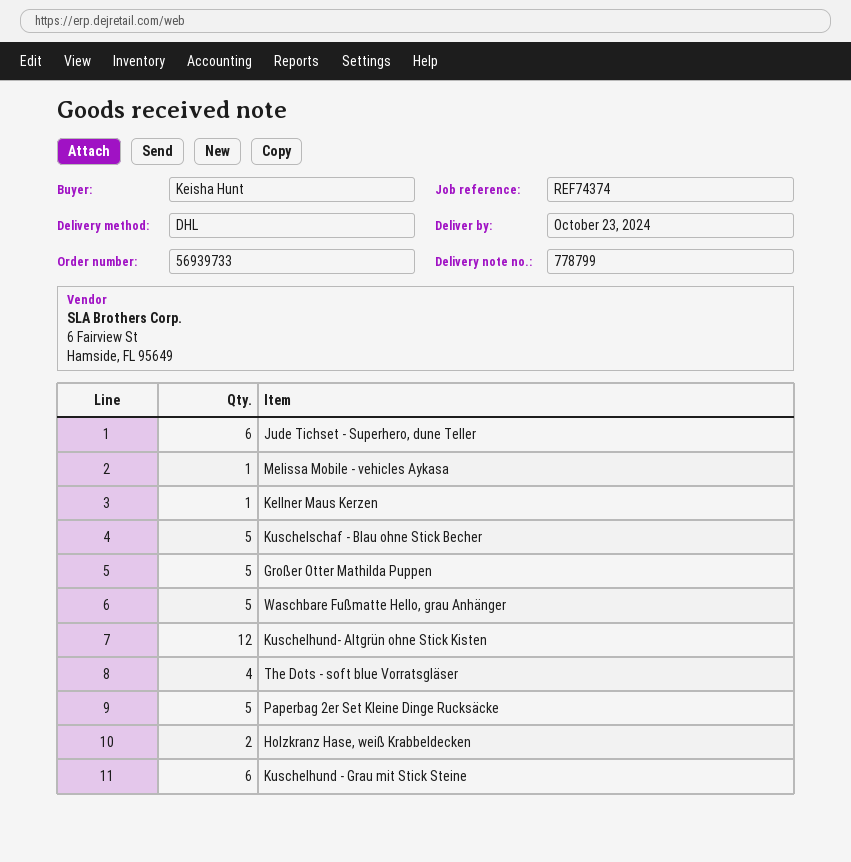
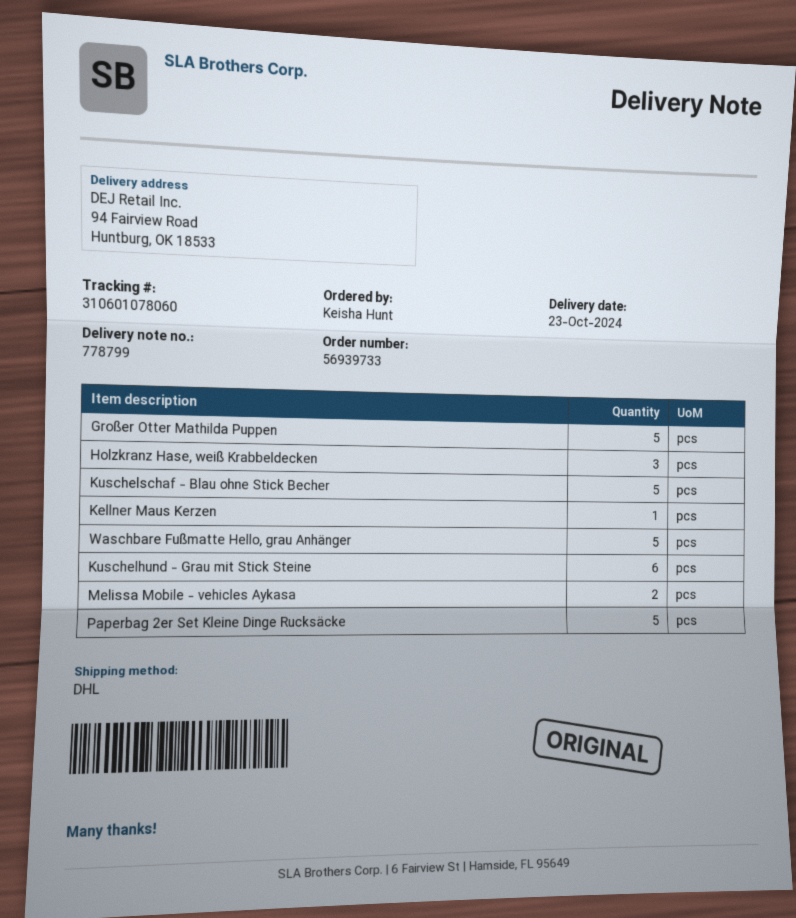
Jude Tichset - Superhero, dune Teller: 6 -> none
Melissa Mobile - vehicles Aykasa: 1 -> 2
Kuschelhund- Altgrün ohne Stick Kisten: 12 -> none
The Dots - soft blue Vorratsgläser: 4 -> none
Holzkranz Hase, weiß Krabbeldecken: 2 -> 3

